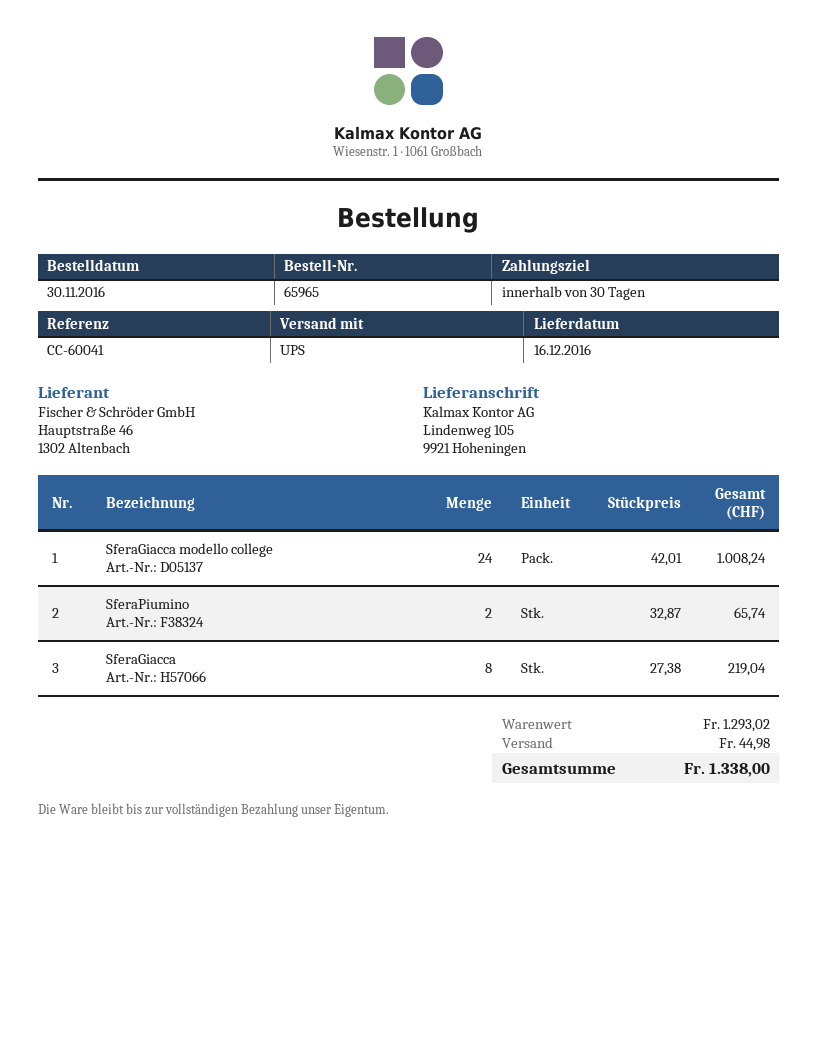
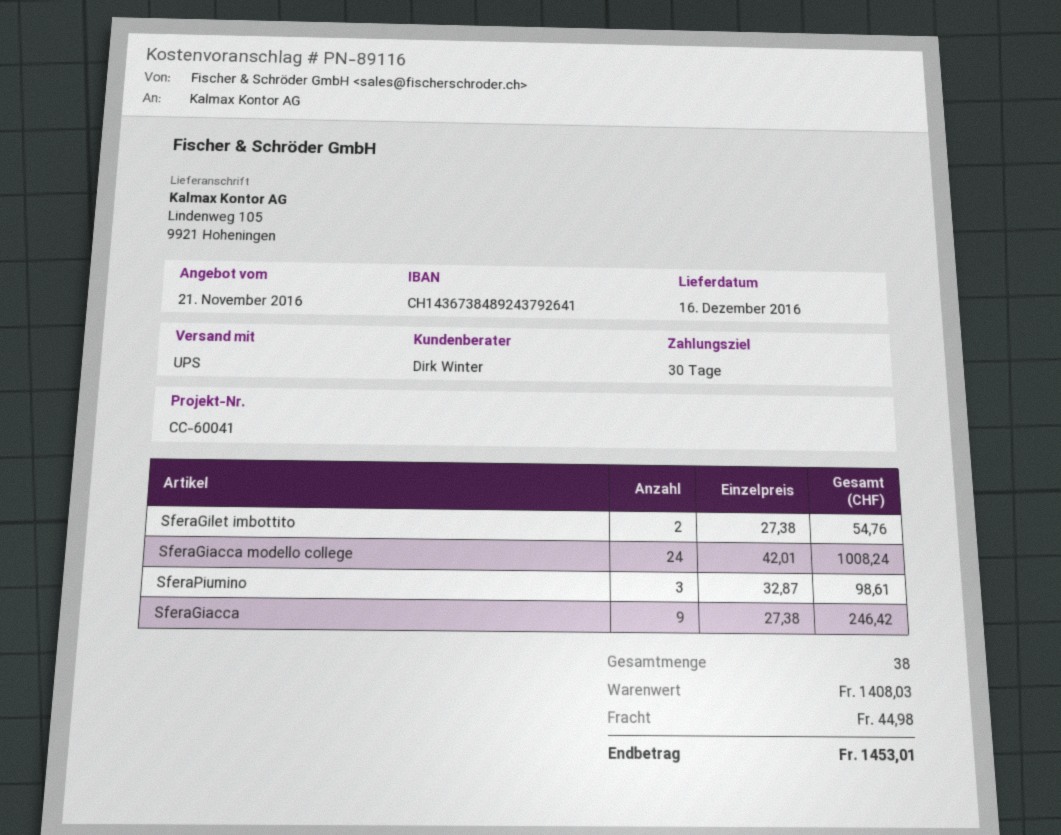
SferaPiumino: 2 x 32.87 = 65.74 -> 3 x 32.87 = 98.61
SferaGiacca: 8 x 27.38 = 219.04 -> 9 x 27.38 = 246.42
SferaGilet imbottito: none -> 2 x 27.38 = 54.76
subtotal: 1293.02 -> 1408.03
total: 1338.00 -> 1453.01

